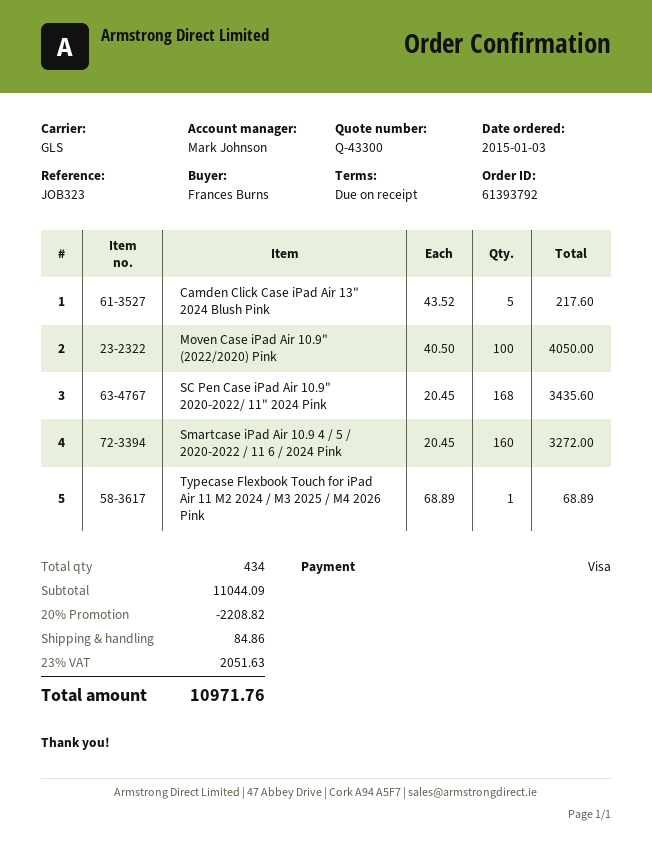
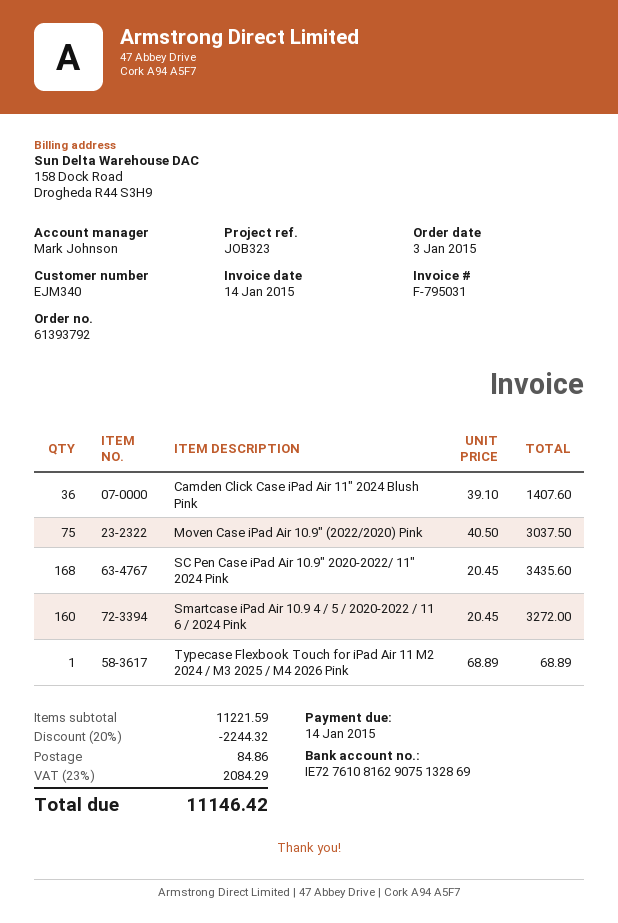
Camden Click Case iPad Air 13" 2024 Blush Pink: 5 x 43.52 = 217.60 -> none
Moven Case iPad Air 10.9" (2022/2020) Pink: 100 x 40.50 = 4050.00 -> 75 x 40.50 = 3037.50
Camden Click Case iPad Air 11" 2024 Blush Pink: none -> 36 x 39.10 = 1407.60
subtotal: 11044.09 -> 11221.59
discount: 20% = 2208.82 -> 20% = 2244.32
tax: 23% = 2051.63 -> 23% = 2084.29
total: 10971.76 -> 11146.42

